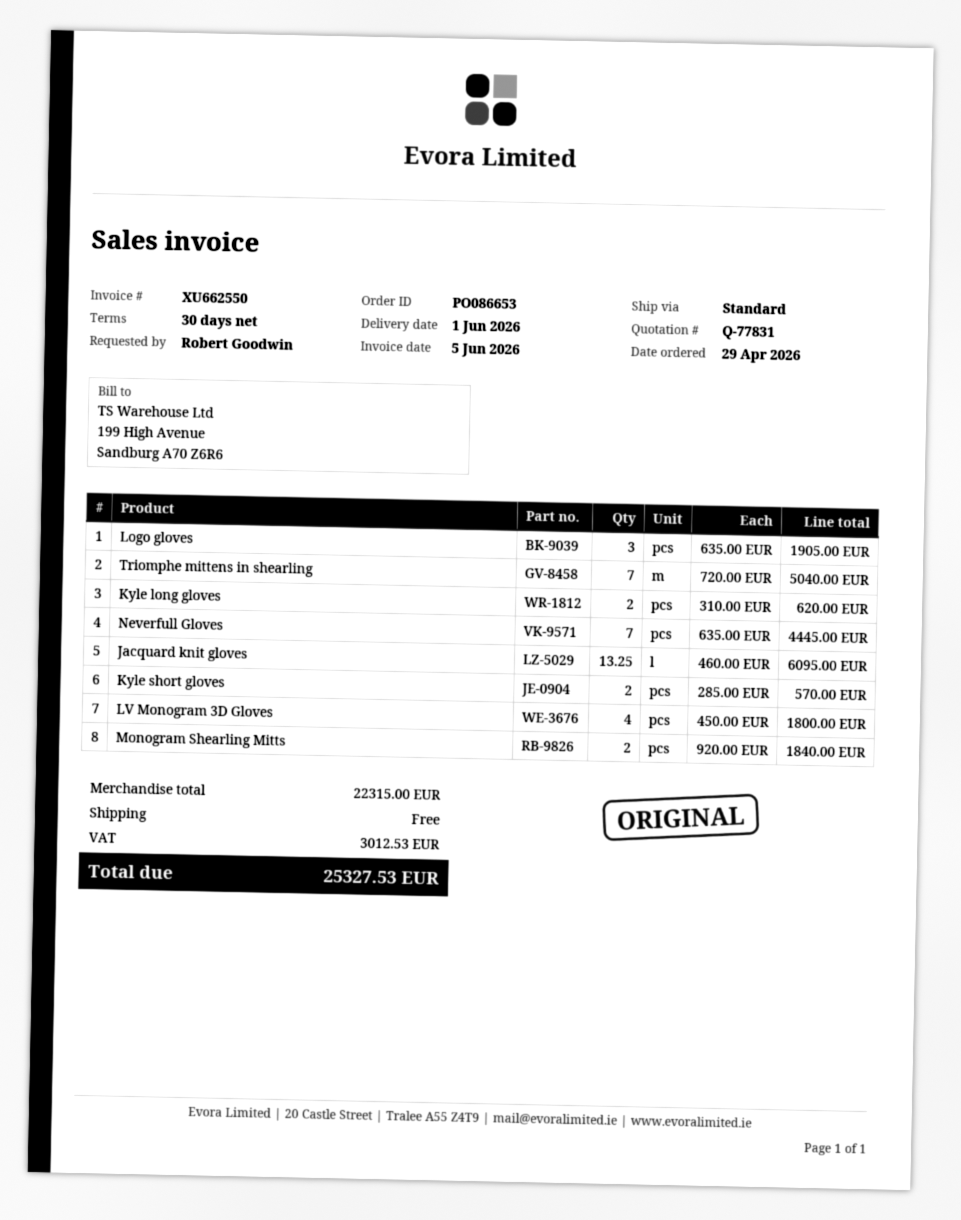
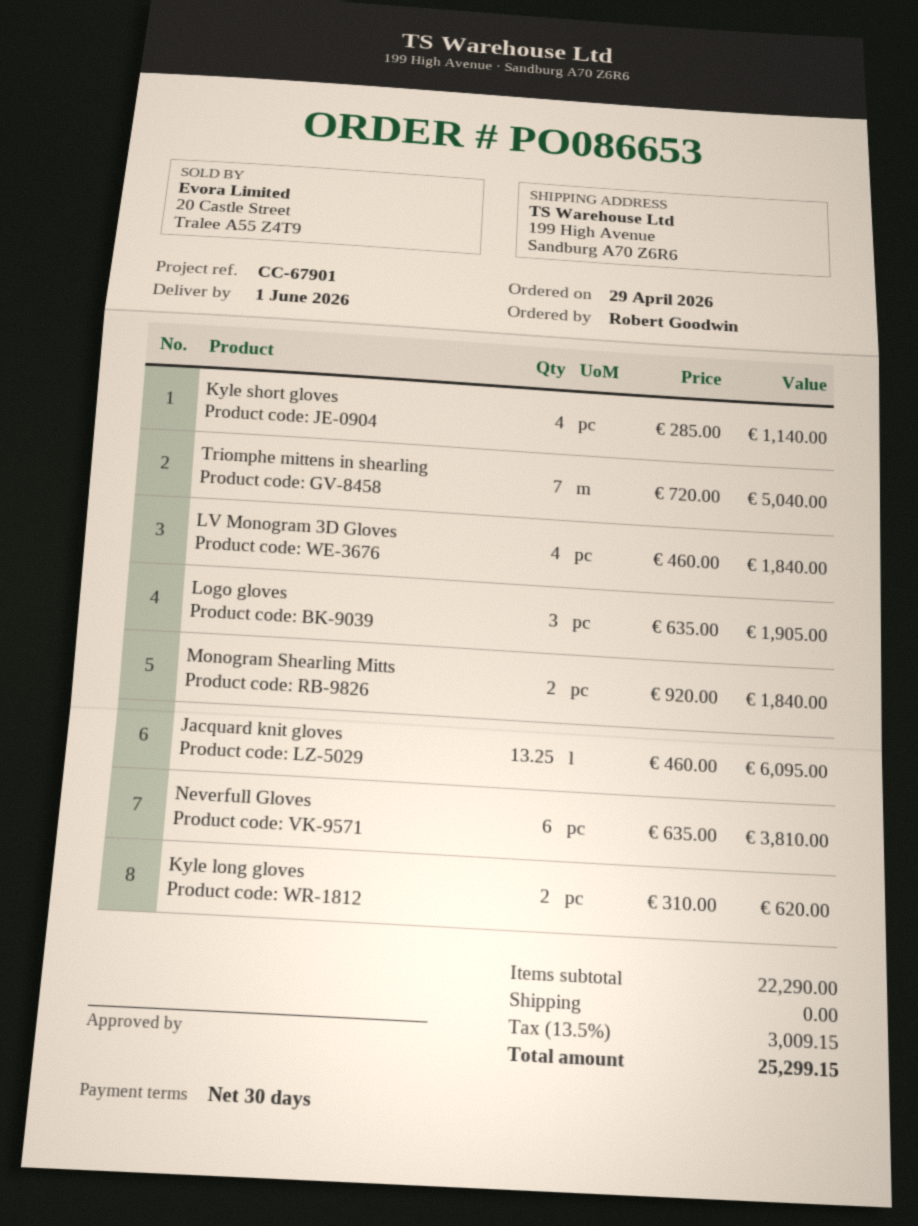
Neverfull Gloves: 7 x 635.00 = 4445.00 -> 6 x 635.00 = 3810.00
Kyle short gloves: 2 x 285.00 = 570.00 -> 4 x 285.00 = 1140.00
LV Monogram 3D Gloves: 4 x 450.00 = 1800.00 -> 4 x 460.00 = 1840.00
subtotal: 22315.00 -> 22290.00
tax: 3012.53 -> 3009.15
total: 25327.53 -> 25299.15

